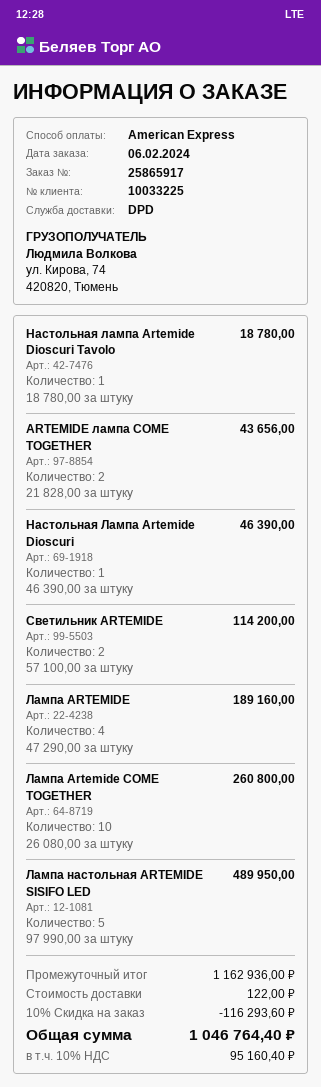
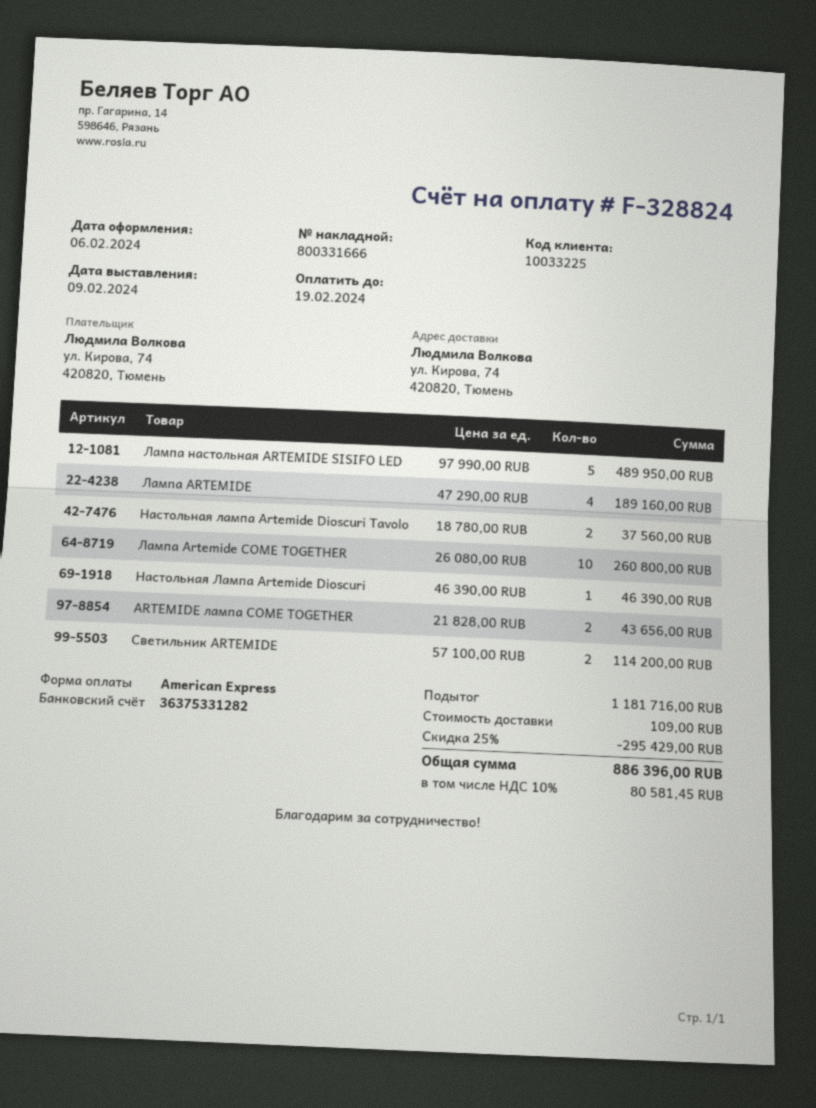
Настольная лампа Artemide Dioscuri Tavolo: 1 x 18780.00 = 18780.00 -> 2 x 18780.00 = 37560.00
subtotal: 1162936.00 -> 1181716.00
discount: 10% = 116293.60 -> 25% = 295429.00
shipping: 122.00 -> 109.00
tax: 10% = 95160.40 -> 10% = 80581.45
total: 1046764.40 -> 886396.00

